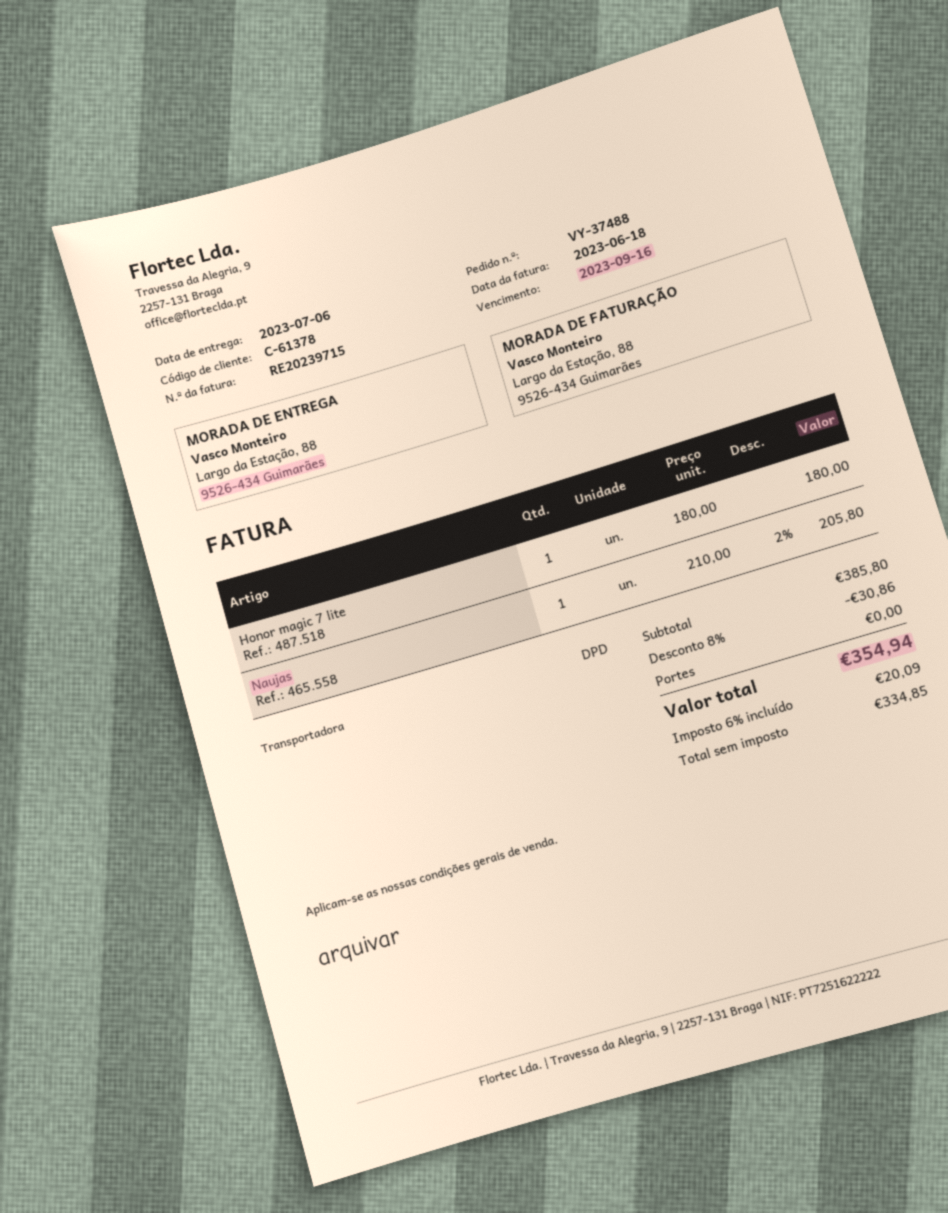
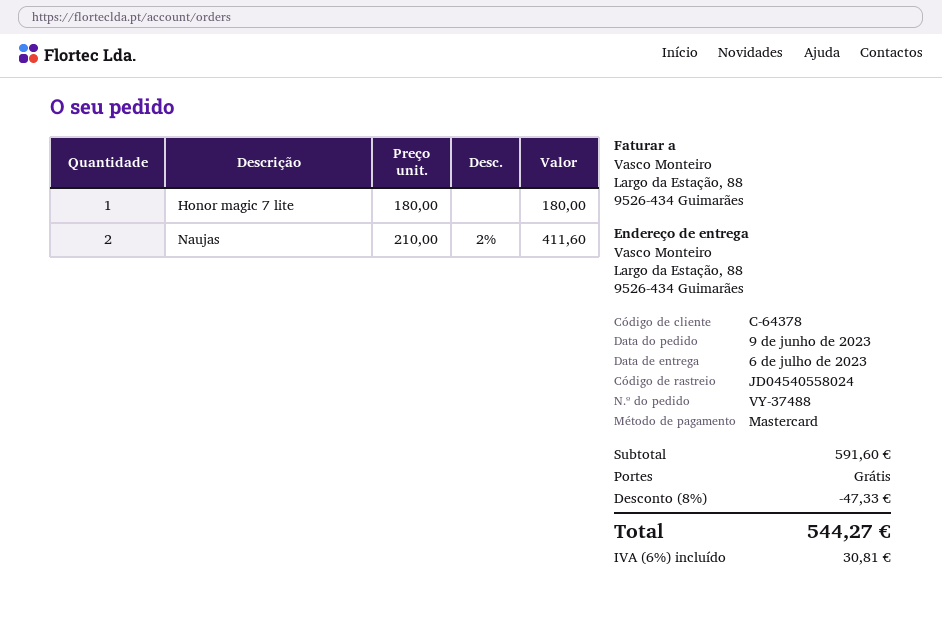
customer number: C-61378 -> C-64378
Naujas: 1 x 210.00 - 2% = 205.80 -> 2 x 210.00 - 2% = 411.60
subtotal: 385.80 -> 591.60
discount: 8% = 30.86 -> 8% = 47.33
tax: 6% = 20.09 -> 6% = 30.81
total: 354.94 -> 544.27

